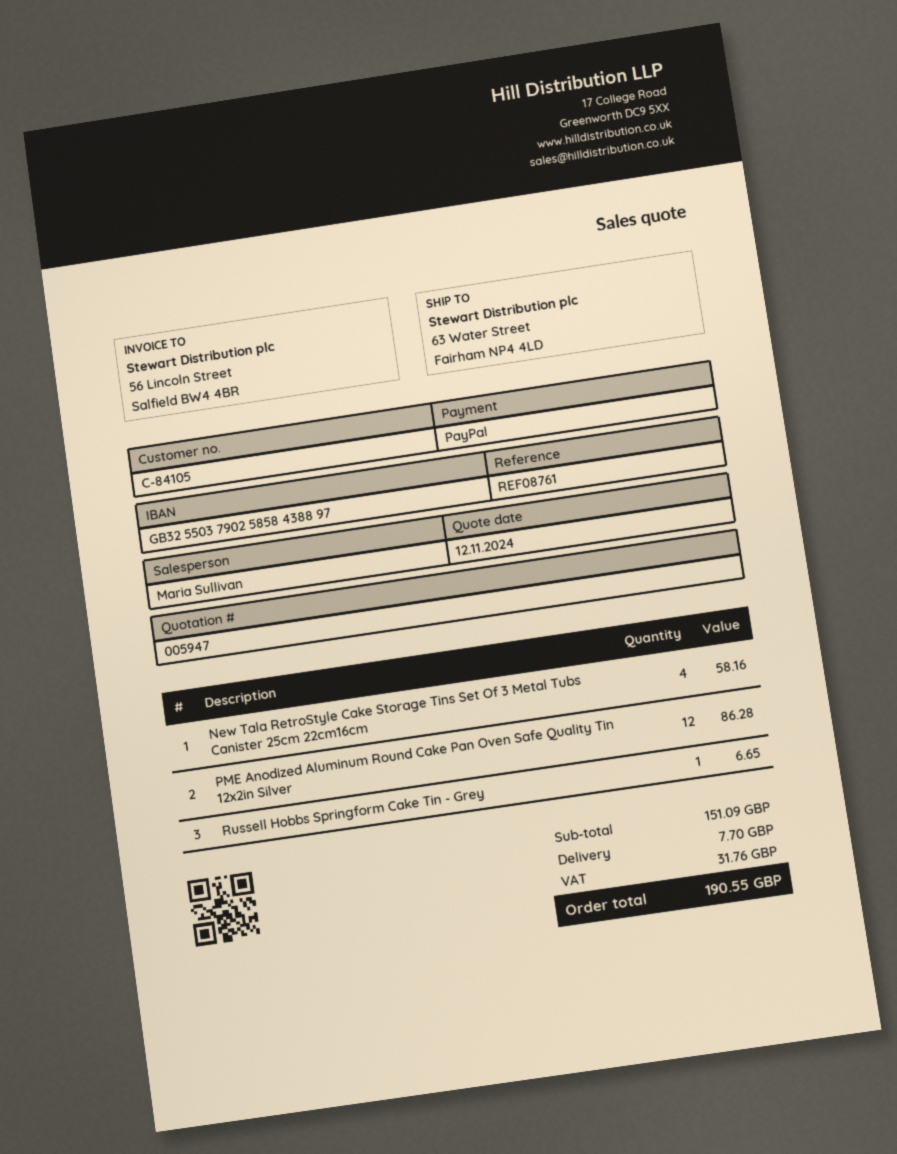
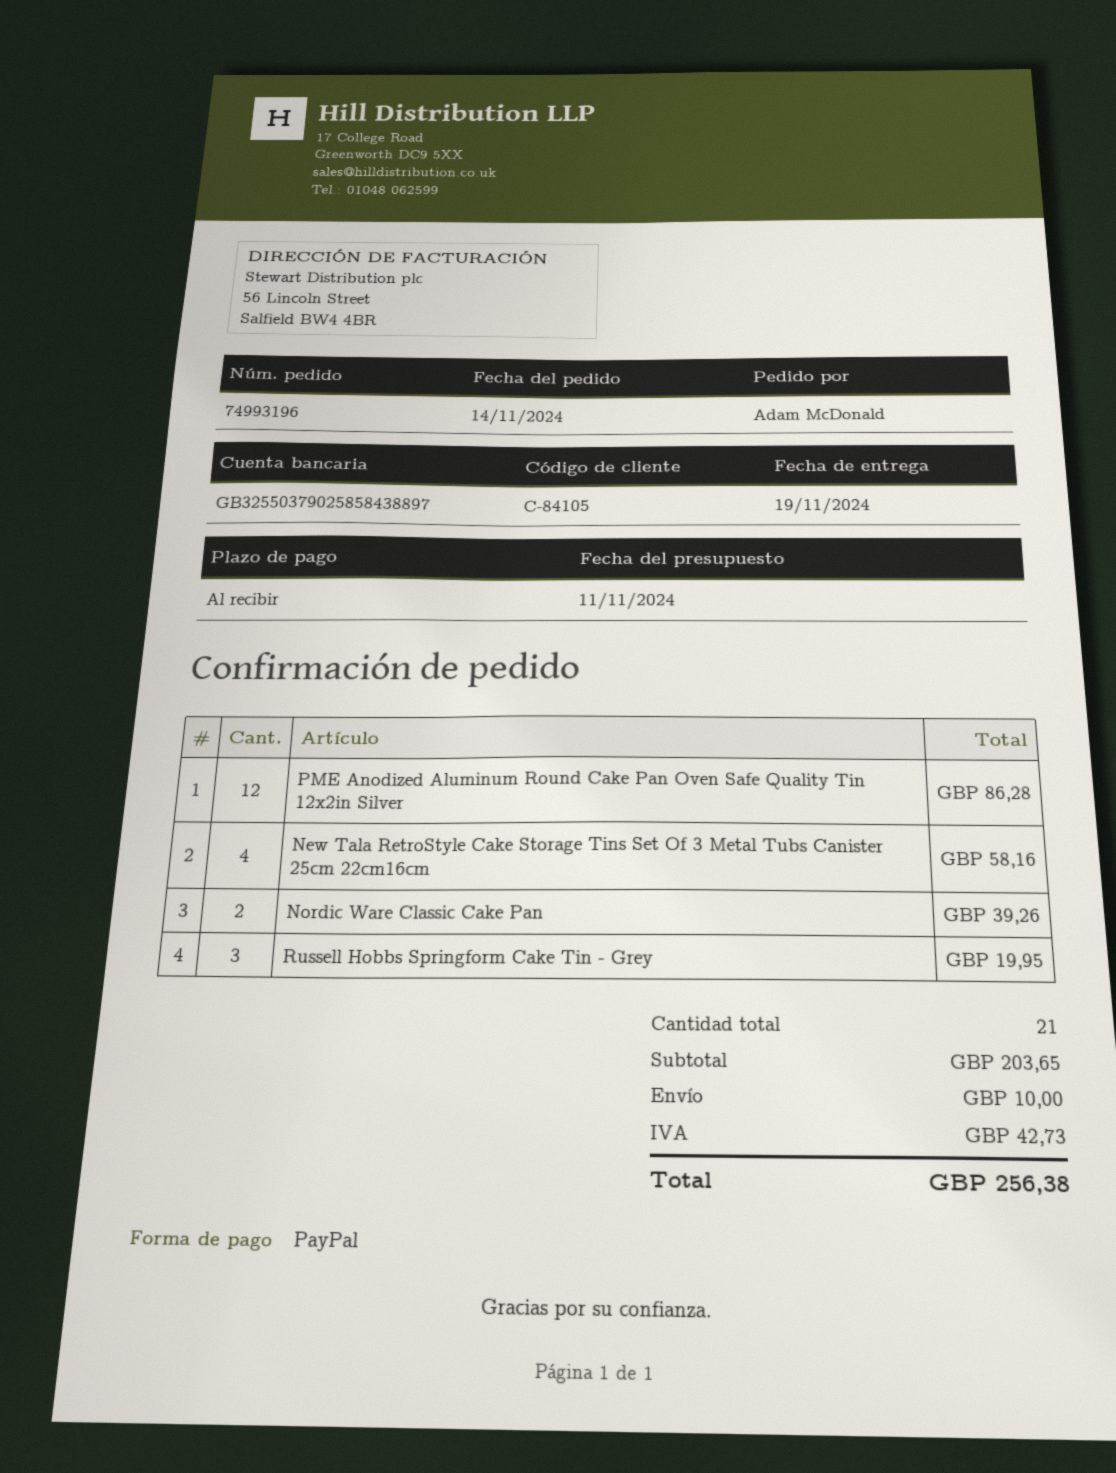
quote date: 2024-11-12 -> 2024-11-11
Russell Hobbs Springform Cake Tin - Grey: 1 for 6.65 -> 3 for 19.95
Nordic Ware Classic Cake Pan: none -> 2 for 39.26
subtotal: 151.09 -> 203.65
shipping: 7.70 -> 10.00
tax: 31.76 -> 42.73
total: 190.55 -> 256.38

